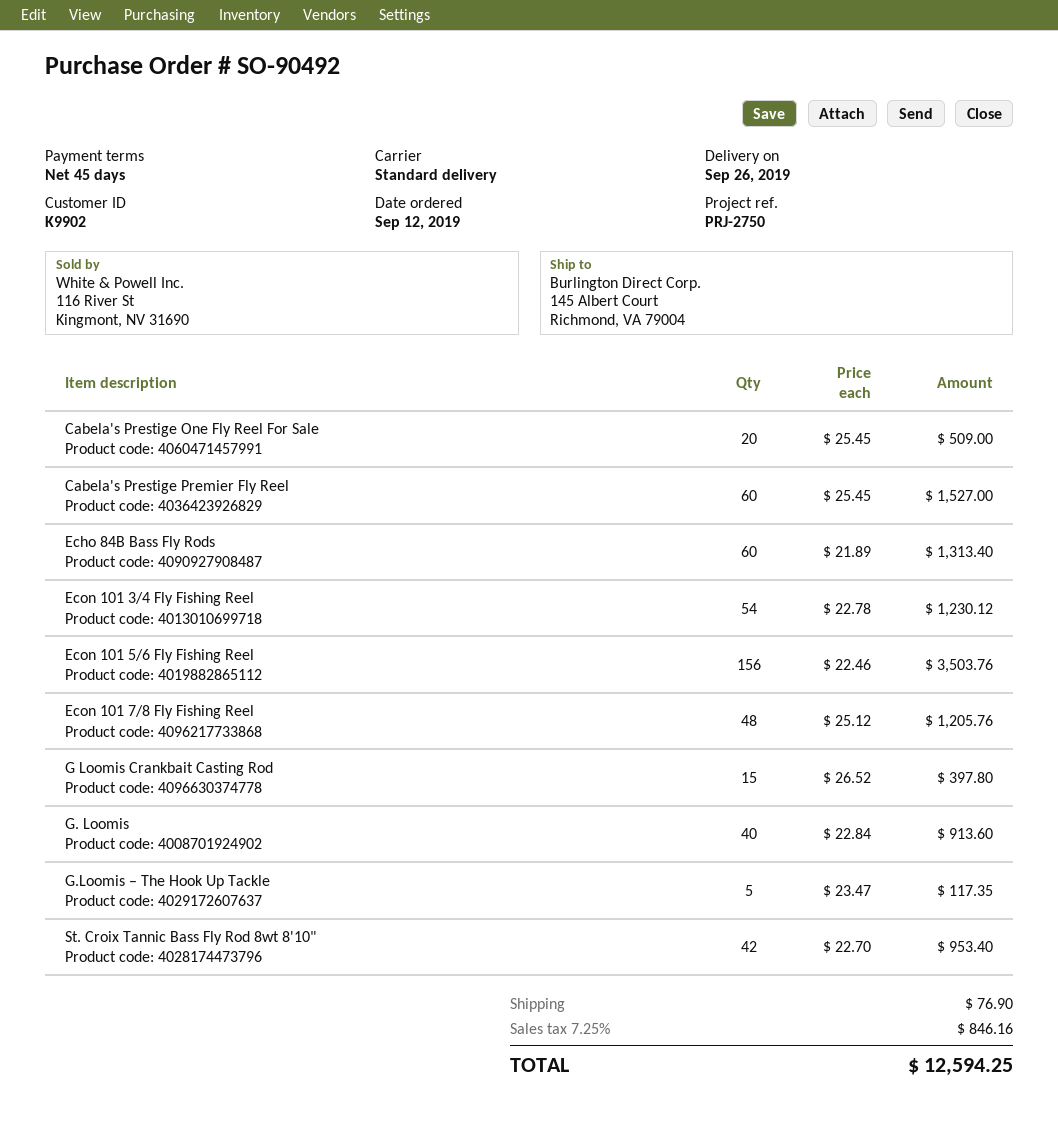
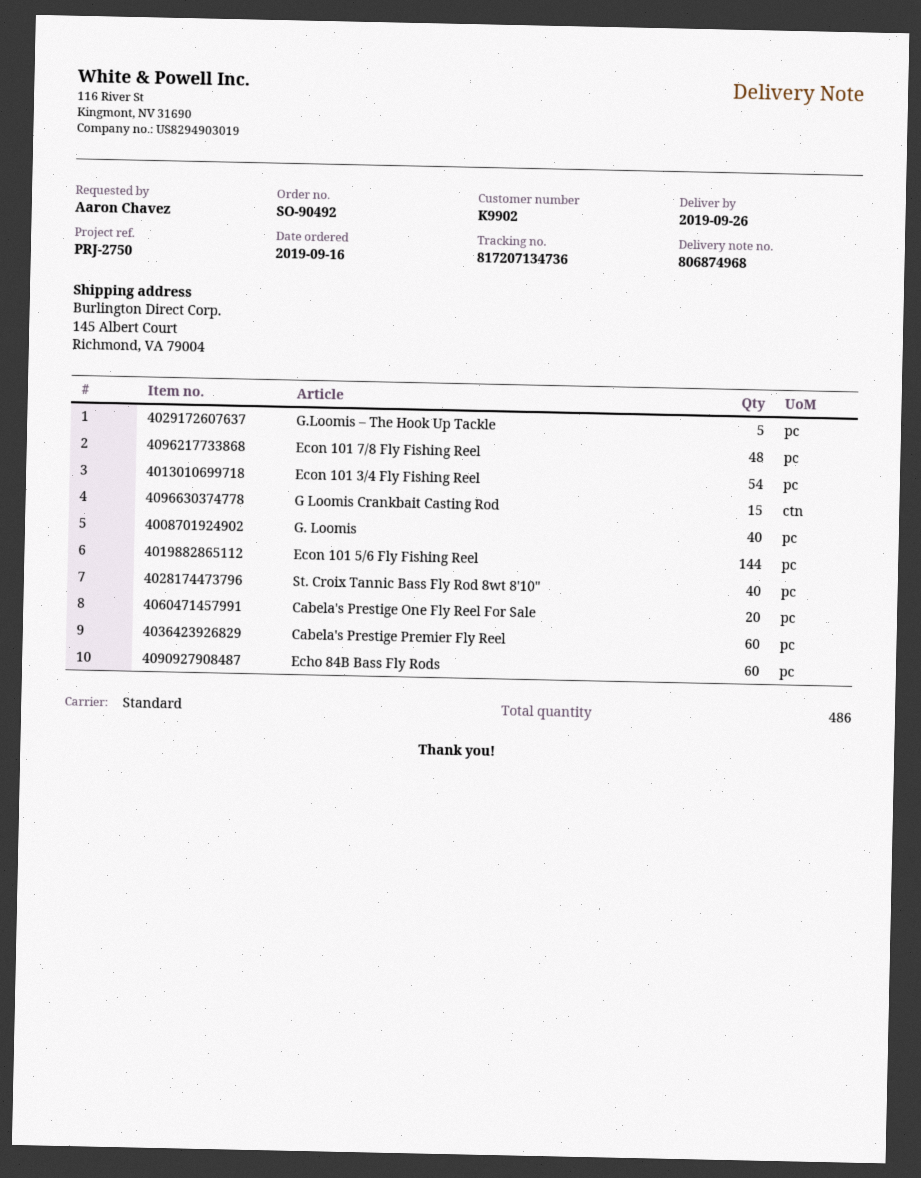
order date: 2019-09-12 -> 2019-09-16
Econ 101 5/6 Fly Fishing Reel: 156 -> 144
St. Croix Tannic Bass Fly Rod 8wt 8'10": 42 -> 40

